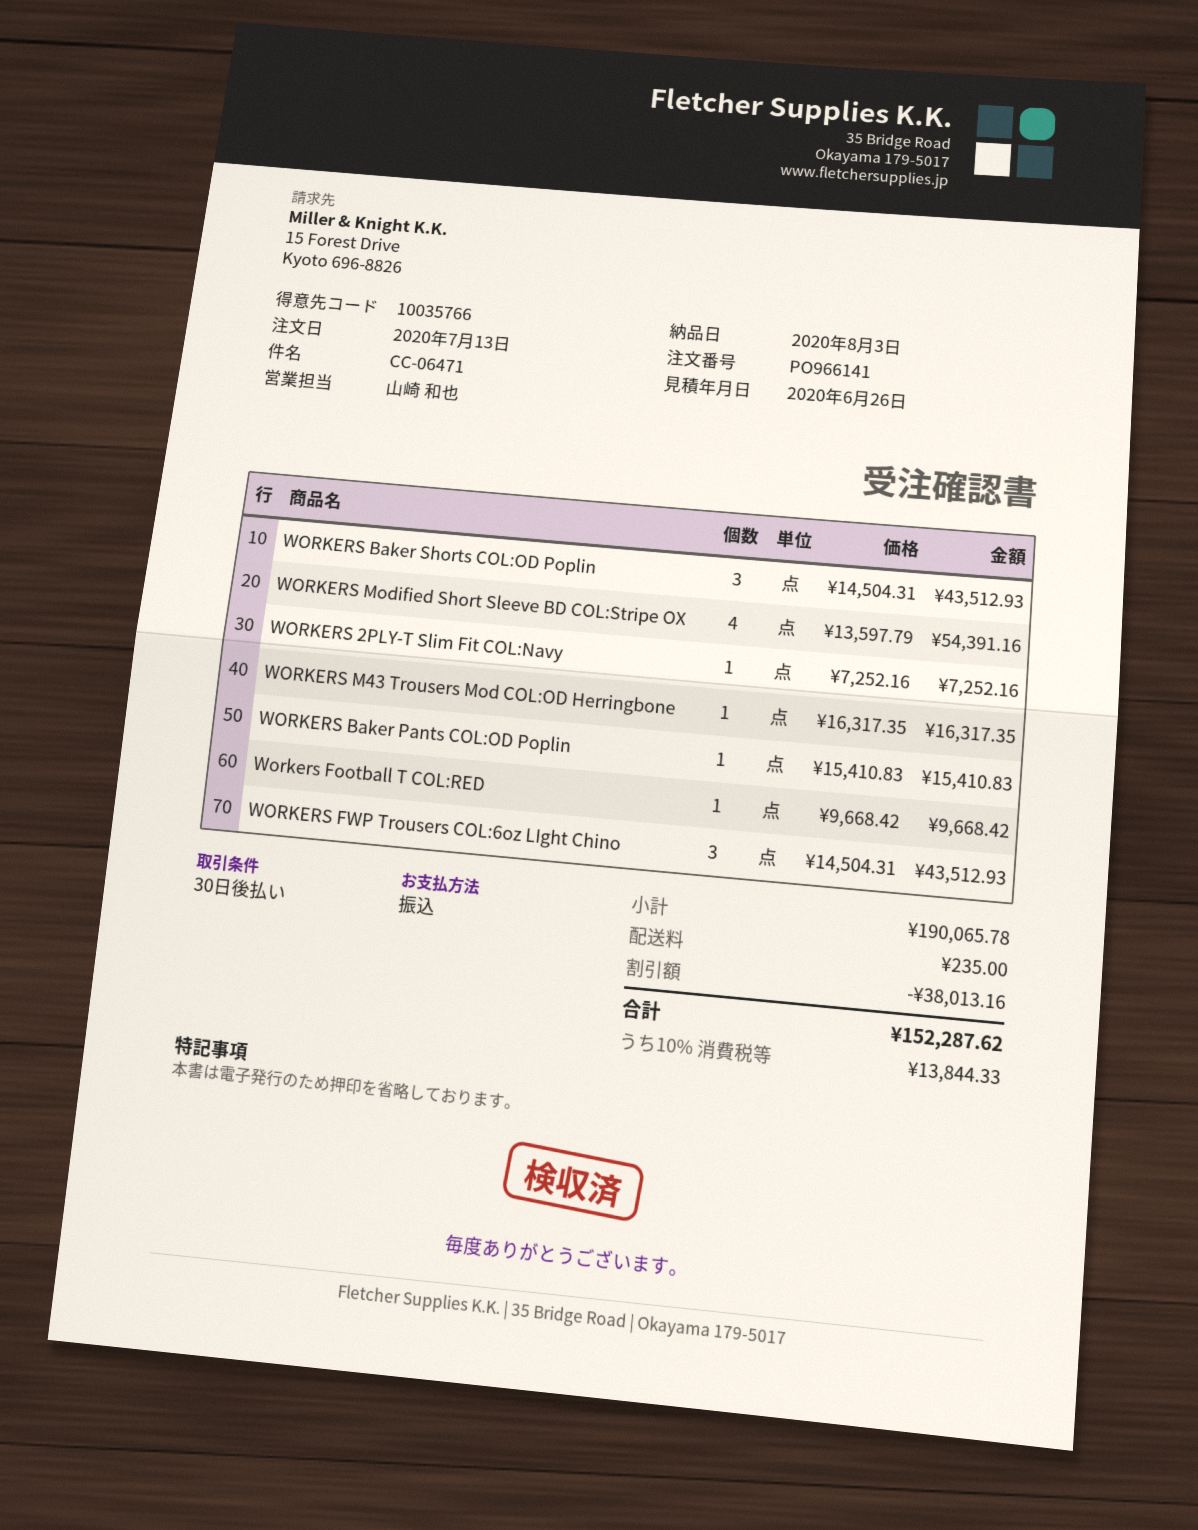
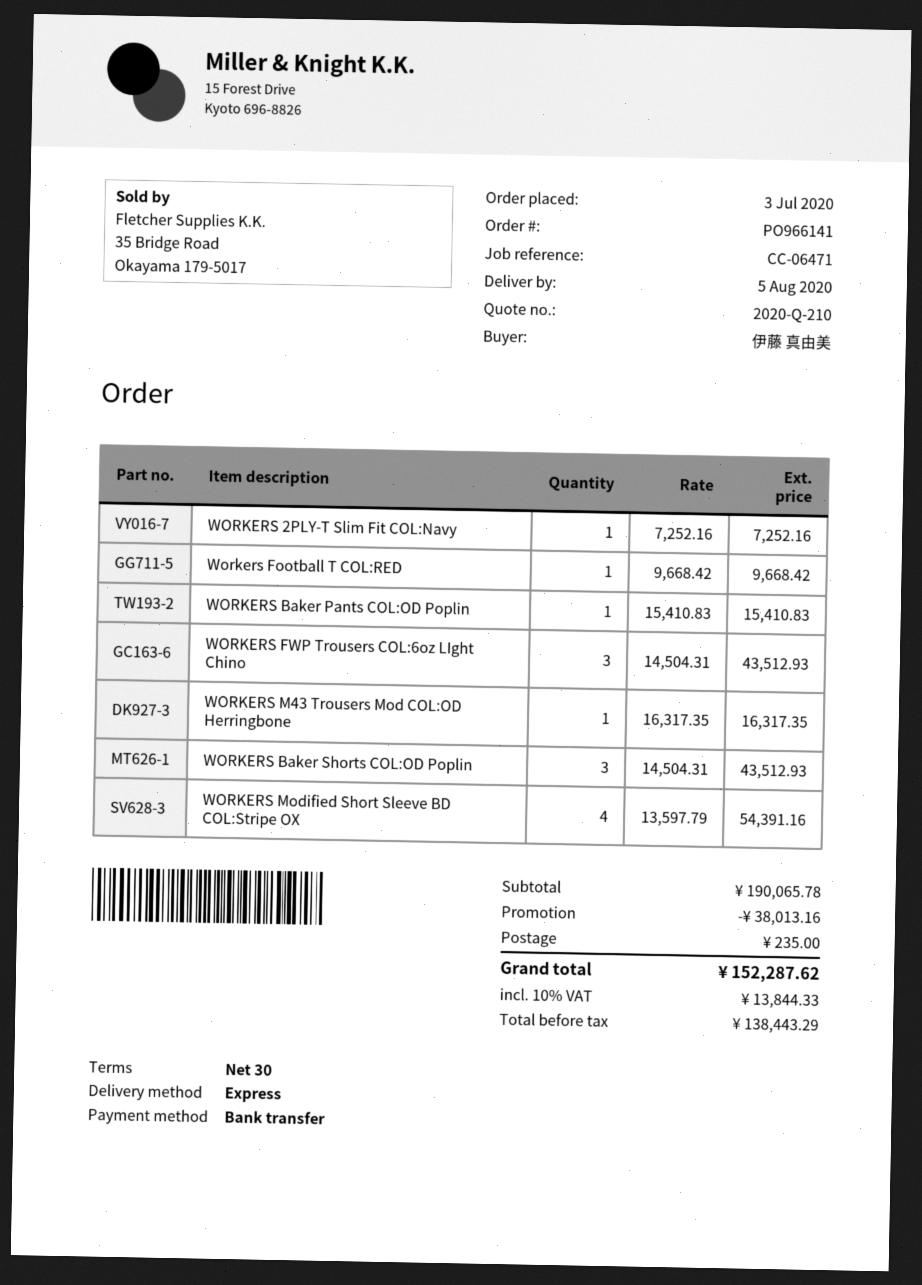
order date: 2020-07-13 -> 2020-07-03
delivery date: 2020-08-03 -> 2020-08-05

